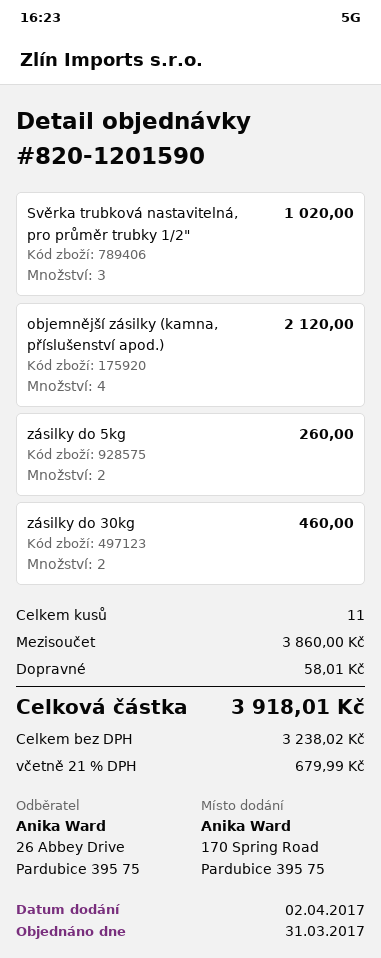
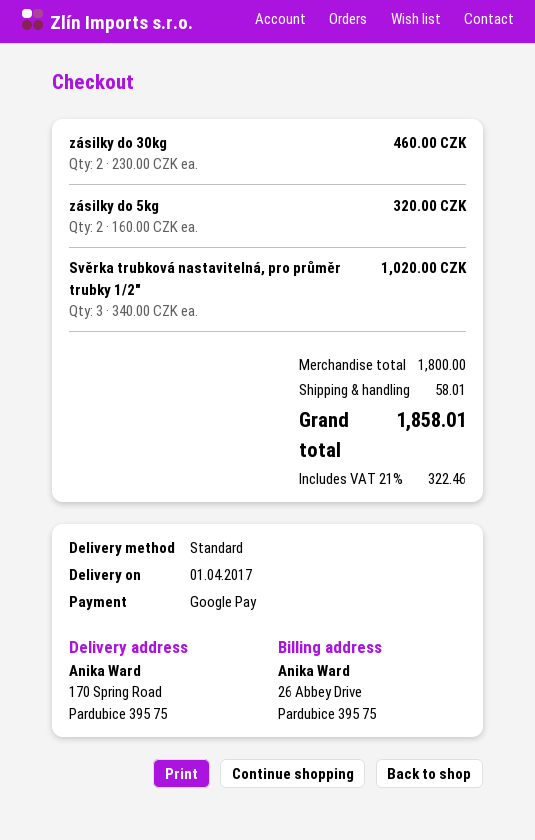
delivery date: 2017-04-02 -> 2017-04-01
objemnější zásilky (kamna, příslušenství apod.): 4 for 2120.00 -> none
zásilky do 5kg: 2 for 260.00 -> 2 for 320.00
subtotal: 3860.00 -> 1800.00
tax: 21% = 679.99 -> 21% = 322.46
total: 3918.01 -> 1858.01

